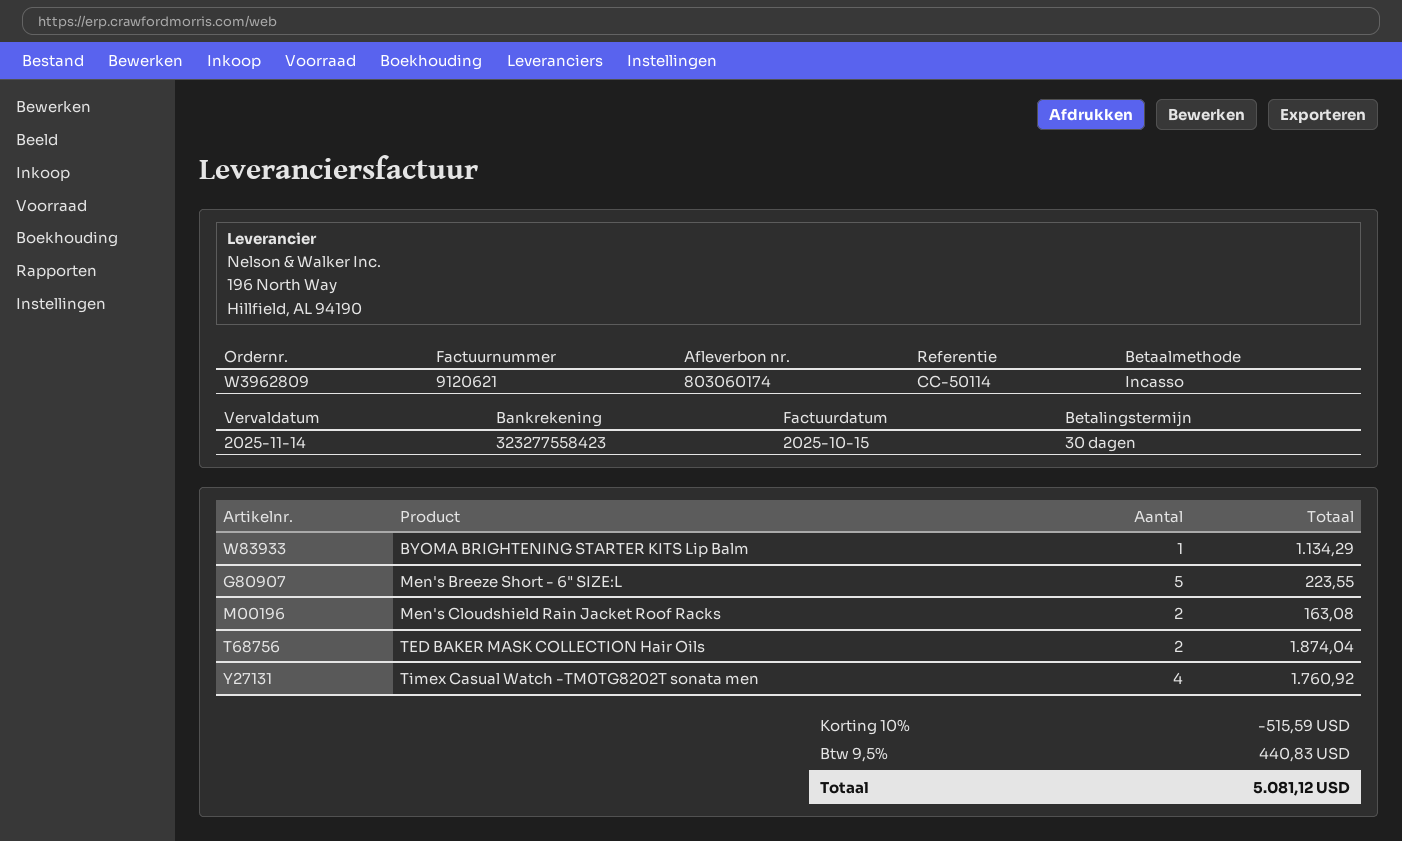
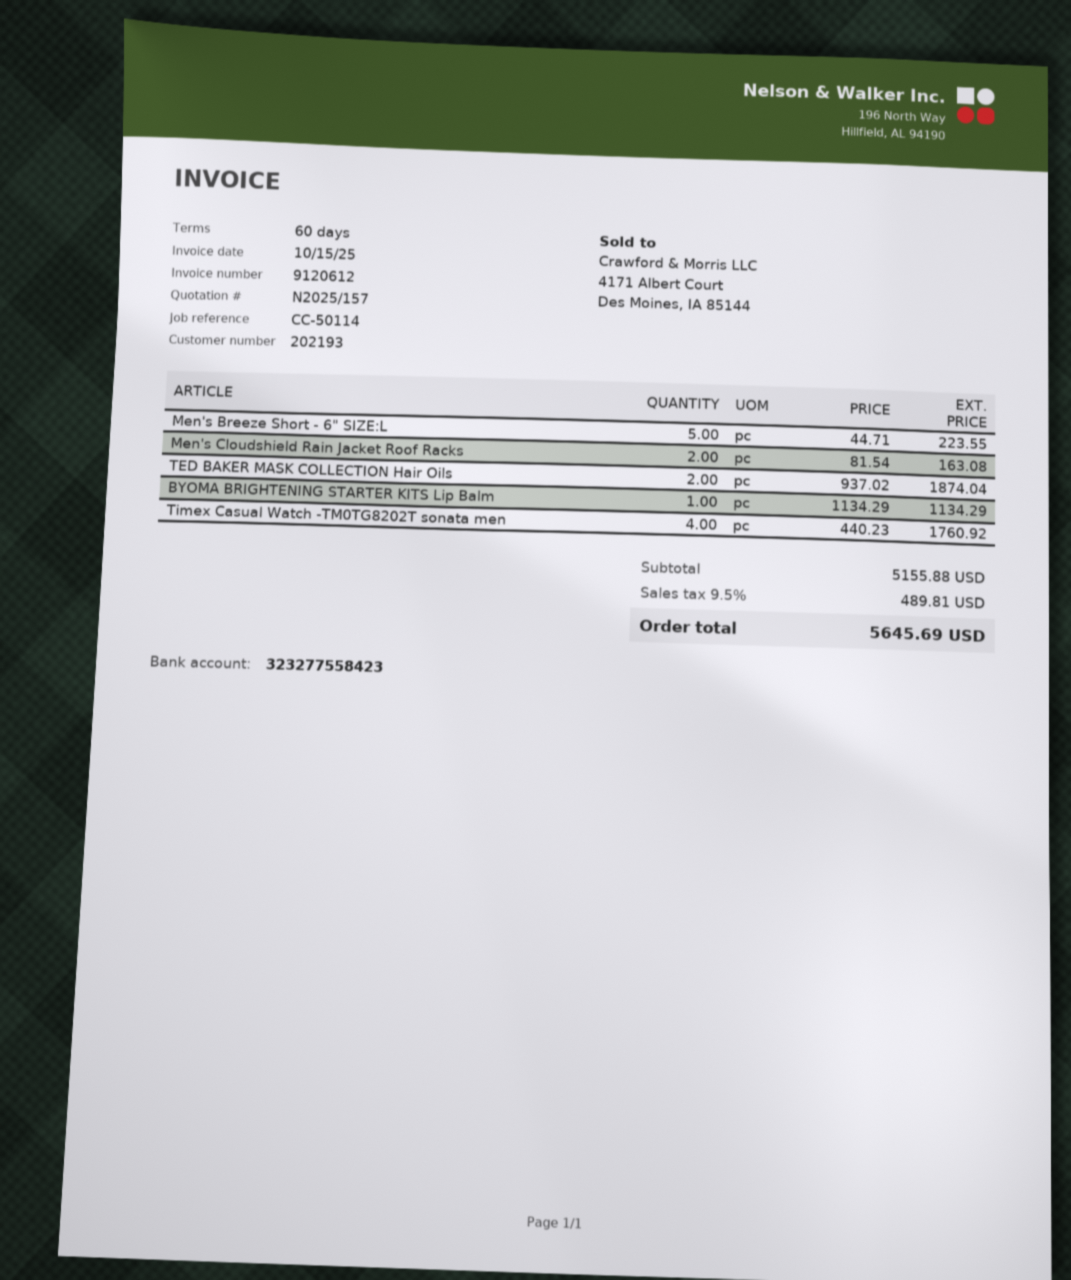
invoice number: 9120621 -> 9120612
payment terms: 30 days -> 60 days
discount: 10% = 515.59 -> none
tax: 9.5% = 440.83 -> 9.5% = 489.81
total: 5081.12 -> 5645.69

